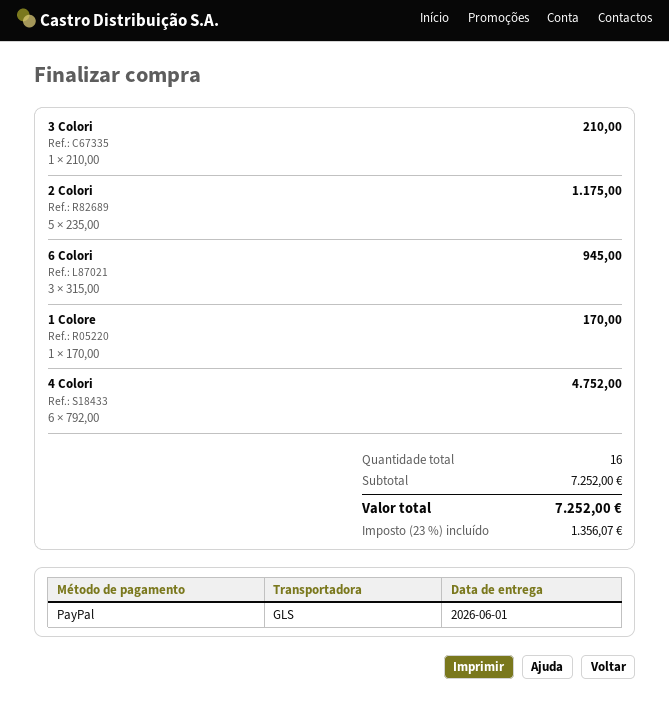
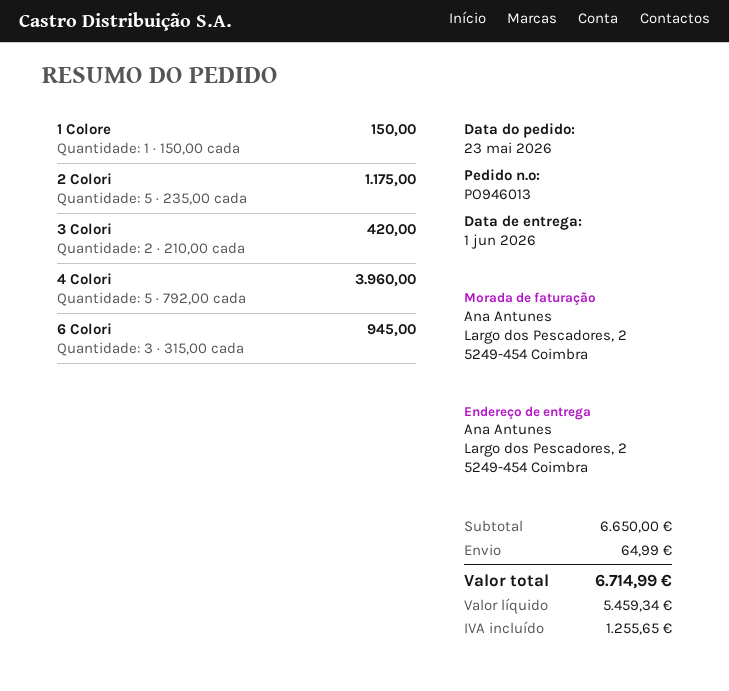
3 Colori: 1 x 210.00 = 210.00 -> 2 x 210.00 = 420.00
1 Colore: 1 x 170.00 = 170.00 -> 1 x 150.00 = 150.00
4 Colori: 6 x 792.00 = 4752.00 -> 5 x 792.00 = 3960.00
subtotal: 7252.00 -> 6650.00
shipping: none -> 64.99
tax: 1356.07 -> 1255.65
total: 7252.00 -> 6714.99

